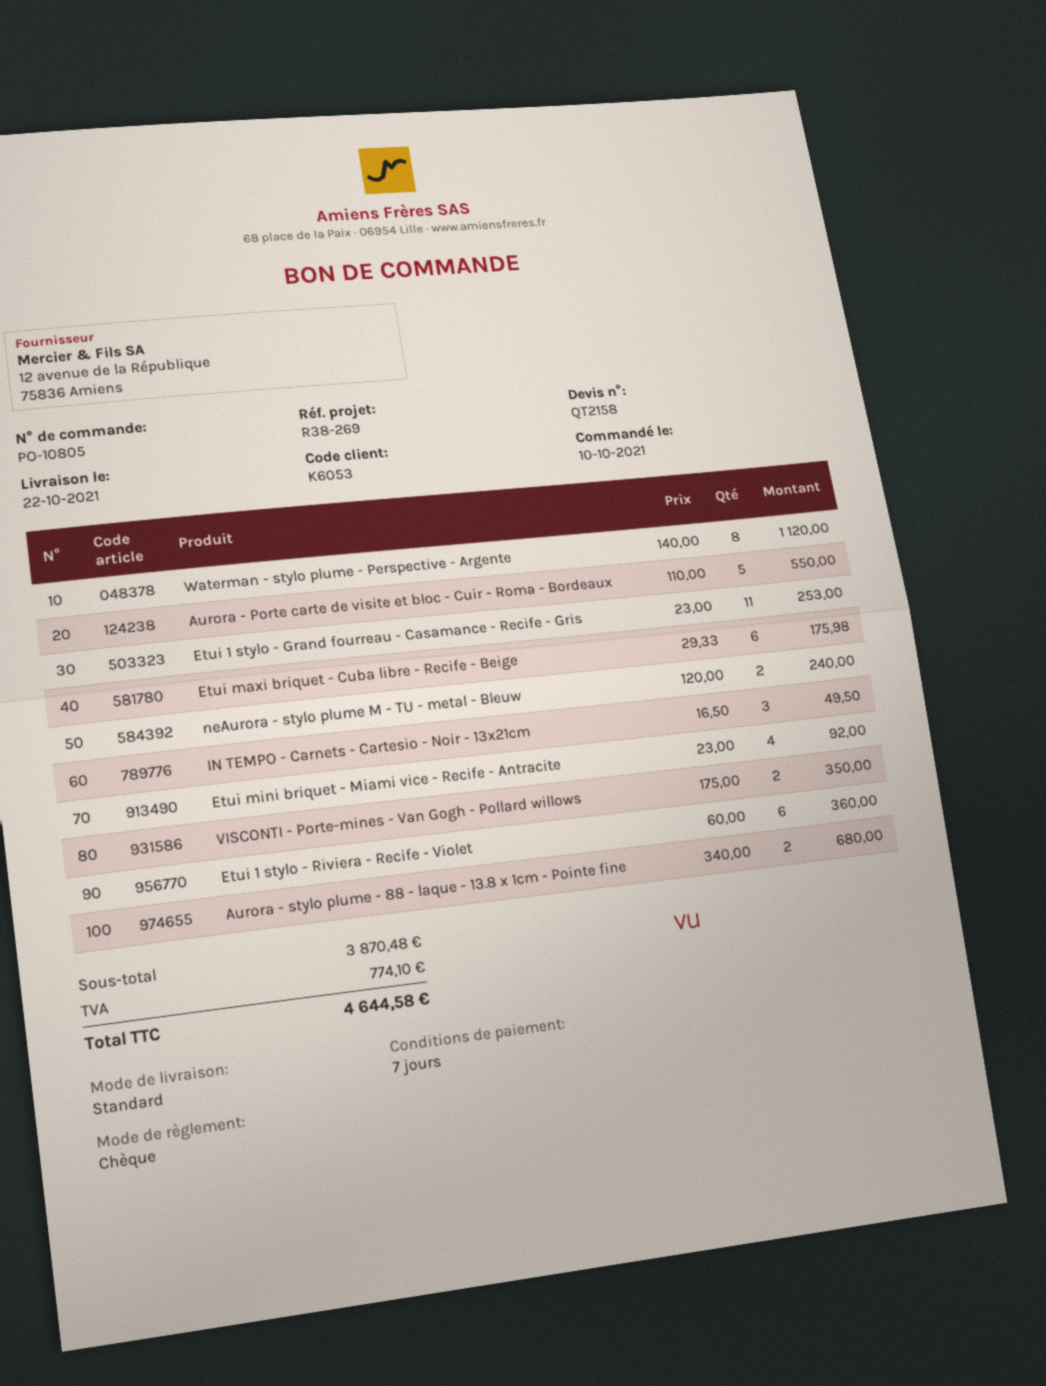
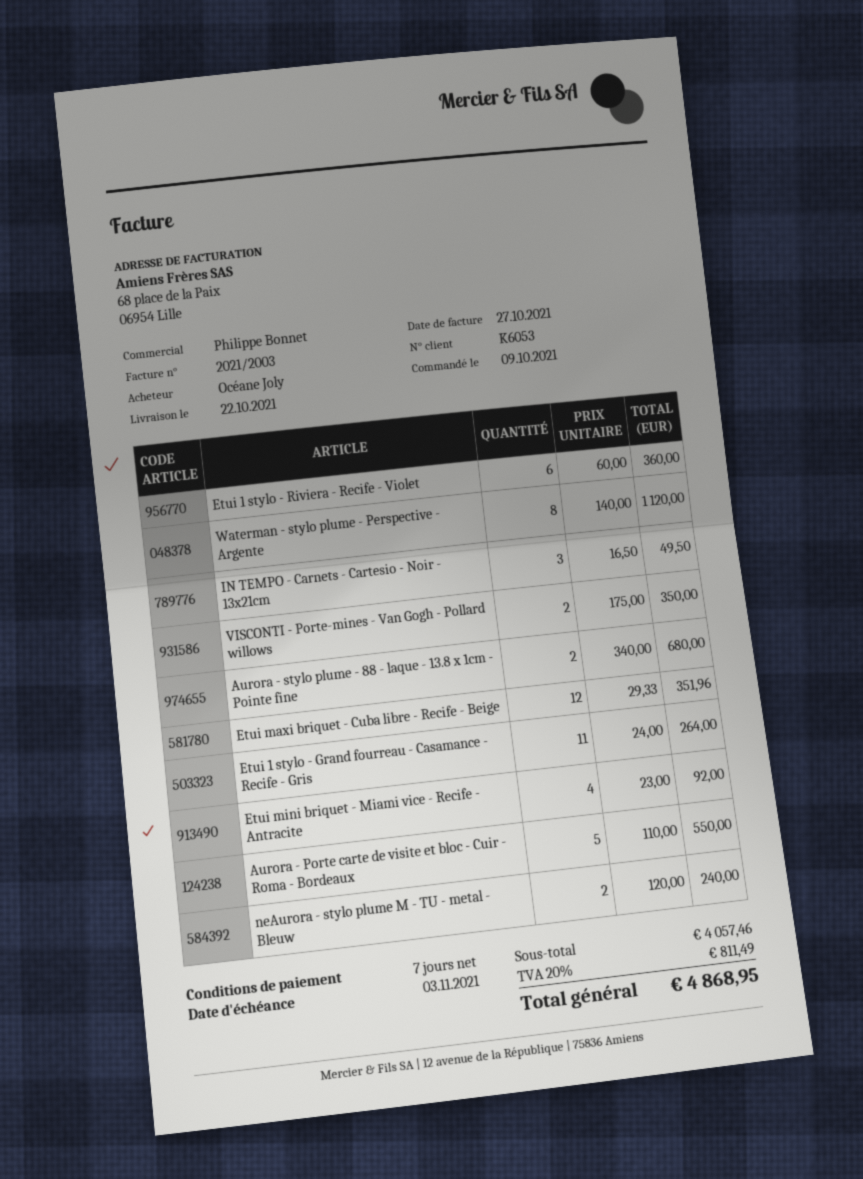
order date: 2021-10-10 -> 2021-10-09
Etui 1 stylo - Grand fourreau - Casamance - Recife - Gris: 11 x 23.00 = 253.00 -> 11 x 24.00 = 264.00
Etui maxi briquet - Cuba libre - Recife - Beige: 6 x 29.33 = 175.98 -> 12 x 29.33 = 351.96
subtotal: 3870.48 -> 4057.46
tax: 774.10 -> 811.49
total: 4644.58 -> 4868.95

